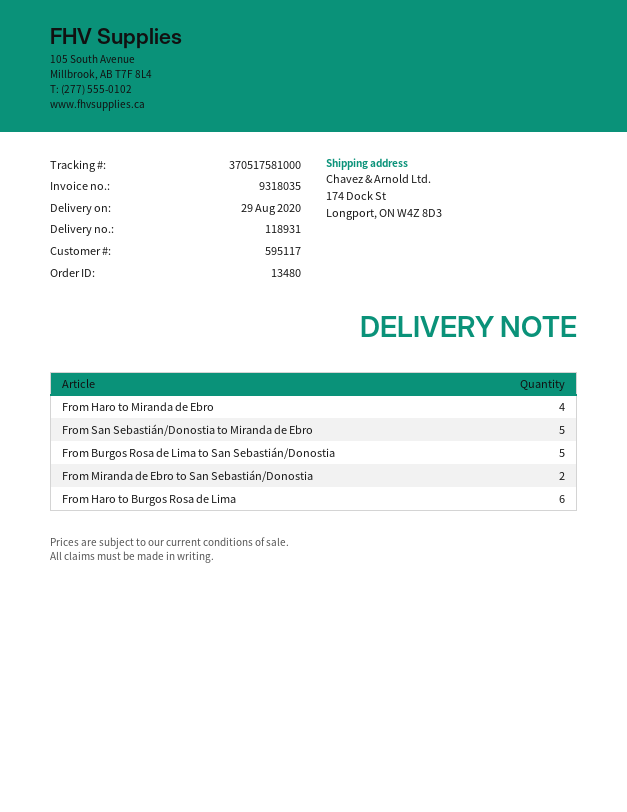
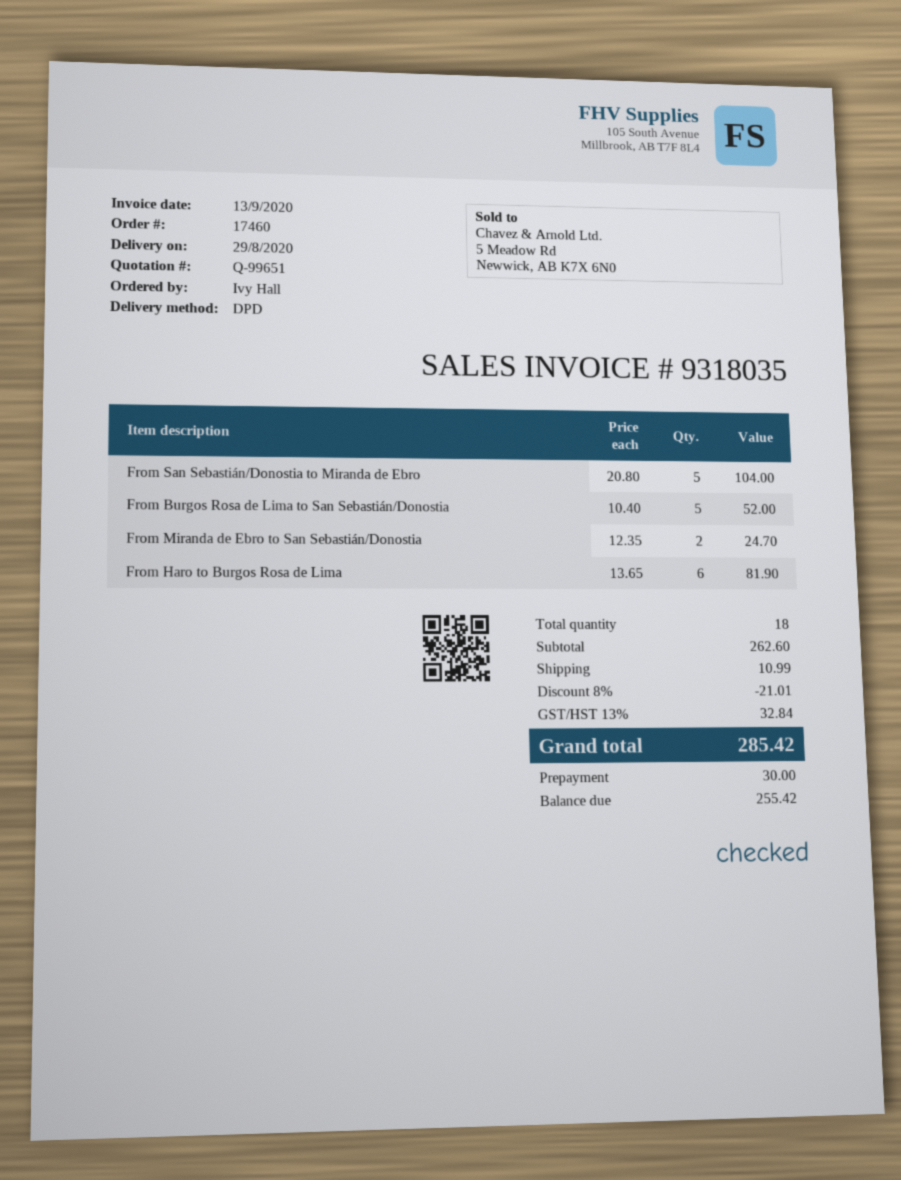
order number: 13480 -> 17460
From Haro to Miranda de Ebro: 4 -> none

